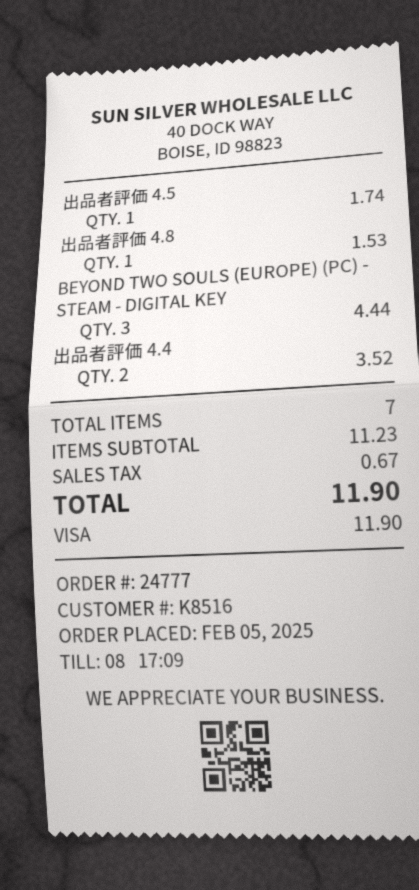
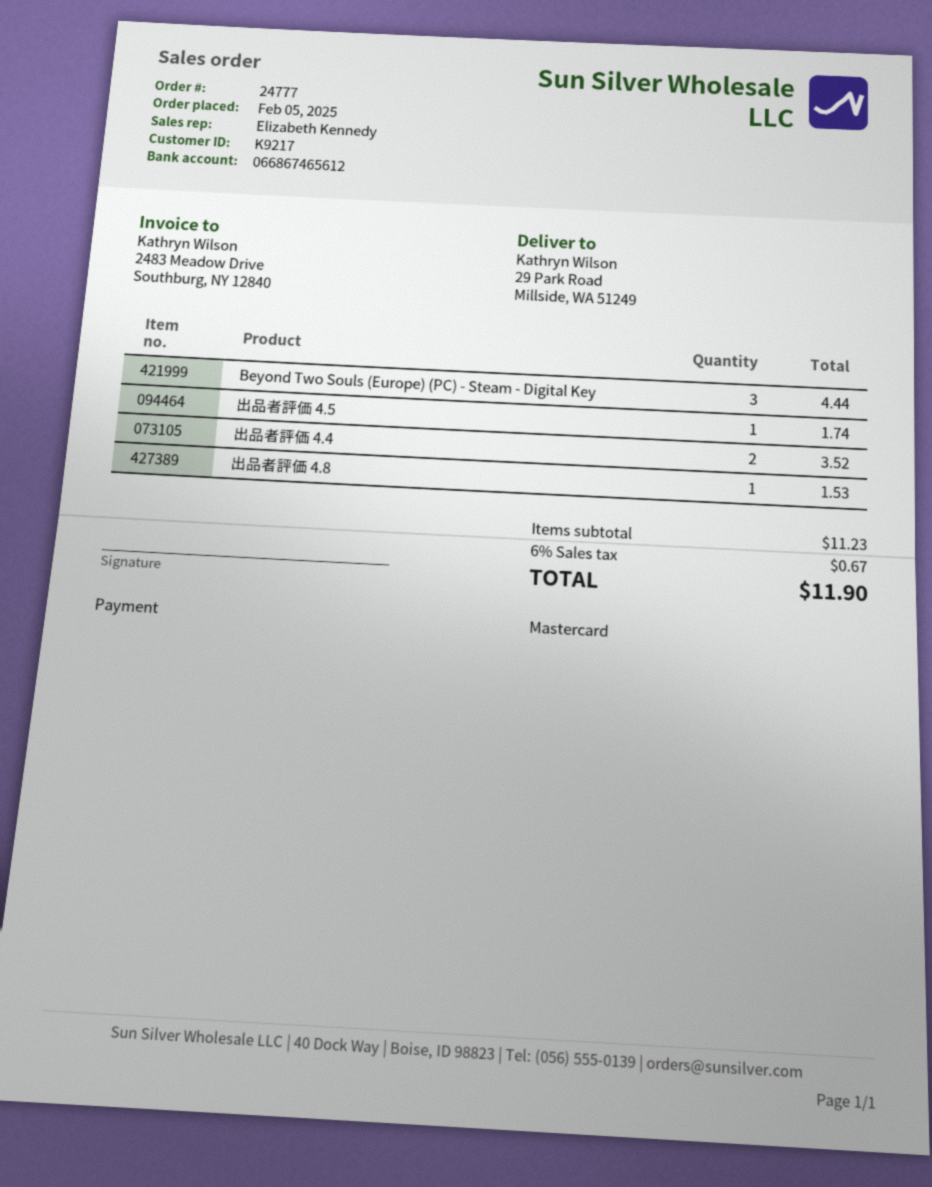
customer number: K8516 -> K9217
payment method: Visa -> Mastercard

